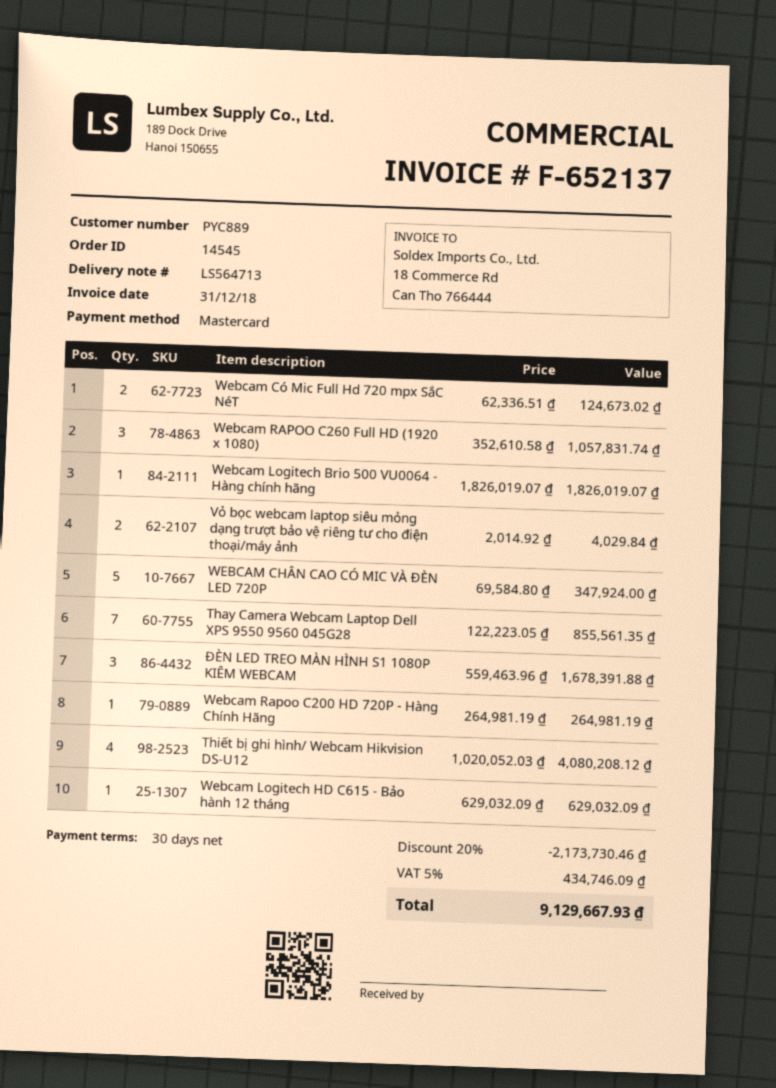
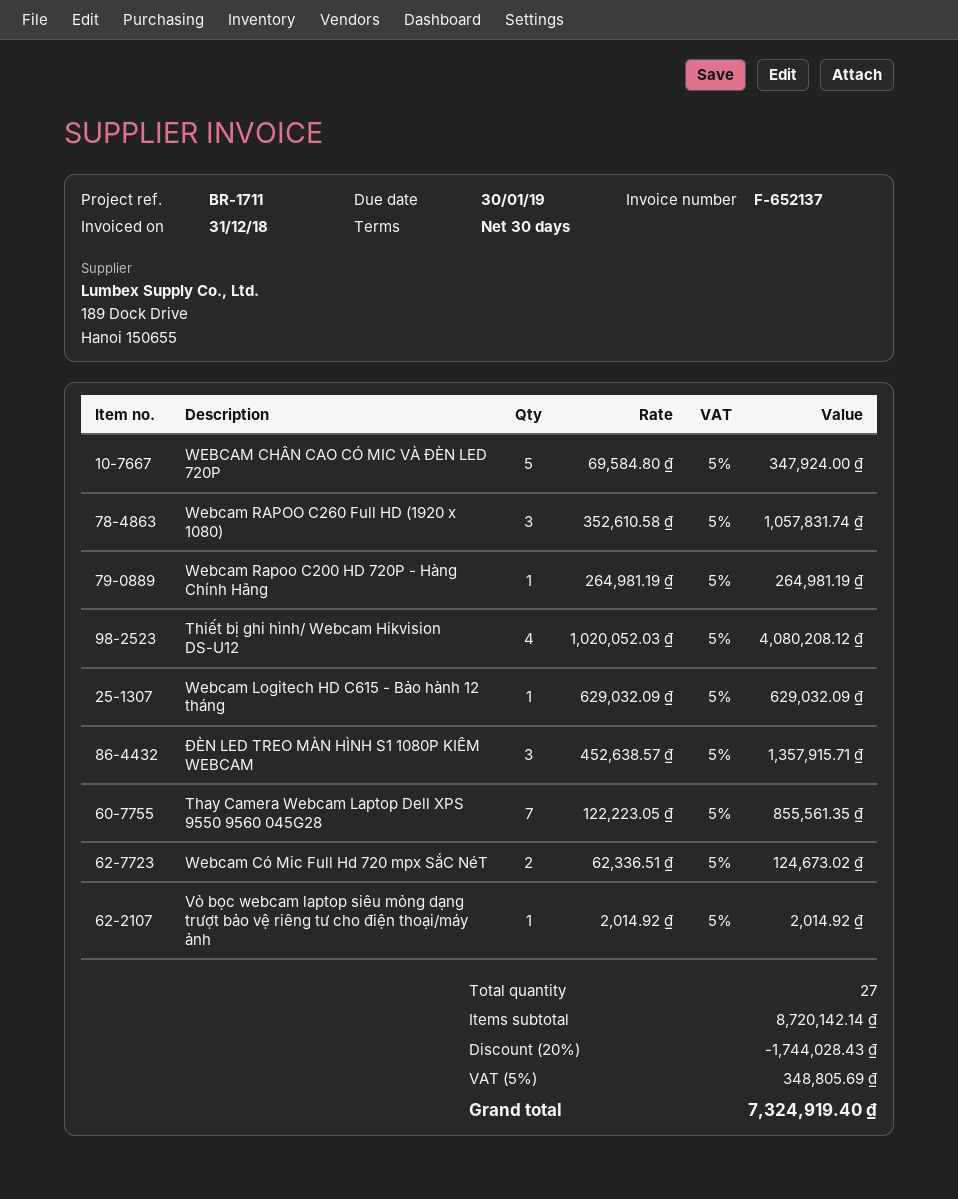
Webcam Logitech Brio 500 VU0064 - Hàng chính hãng: 1 x 1826019.07 = 1826019.07 -> none
Vỏ bọc webcam laptop siêu mỏng dạng trượt bảo vệ riêng tư cho điện thoại/máy ảnh: 2 x 2014.92 = 4029.84 -> 1 x 2014.92 = 2014.92
ĐÈN LED TREO MÀN HÌNH S1 1080P KIÊM WEBCAM: 3 x 559463.96 = 1678391.88 -> 3 x 452638.57 = 1357915.71
discount: 20% = 2173730.46 -> 20% = 1744028.43
tax: 5% = 434746.09 -> 5% = 348805.69
total: 9129667.93 -> 7324919.40

